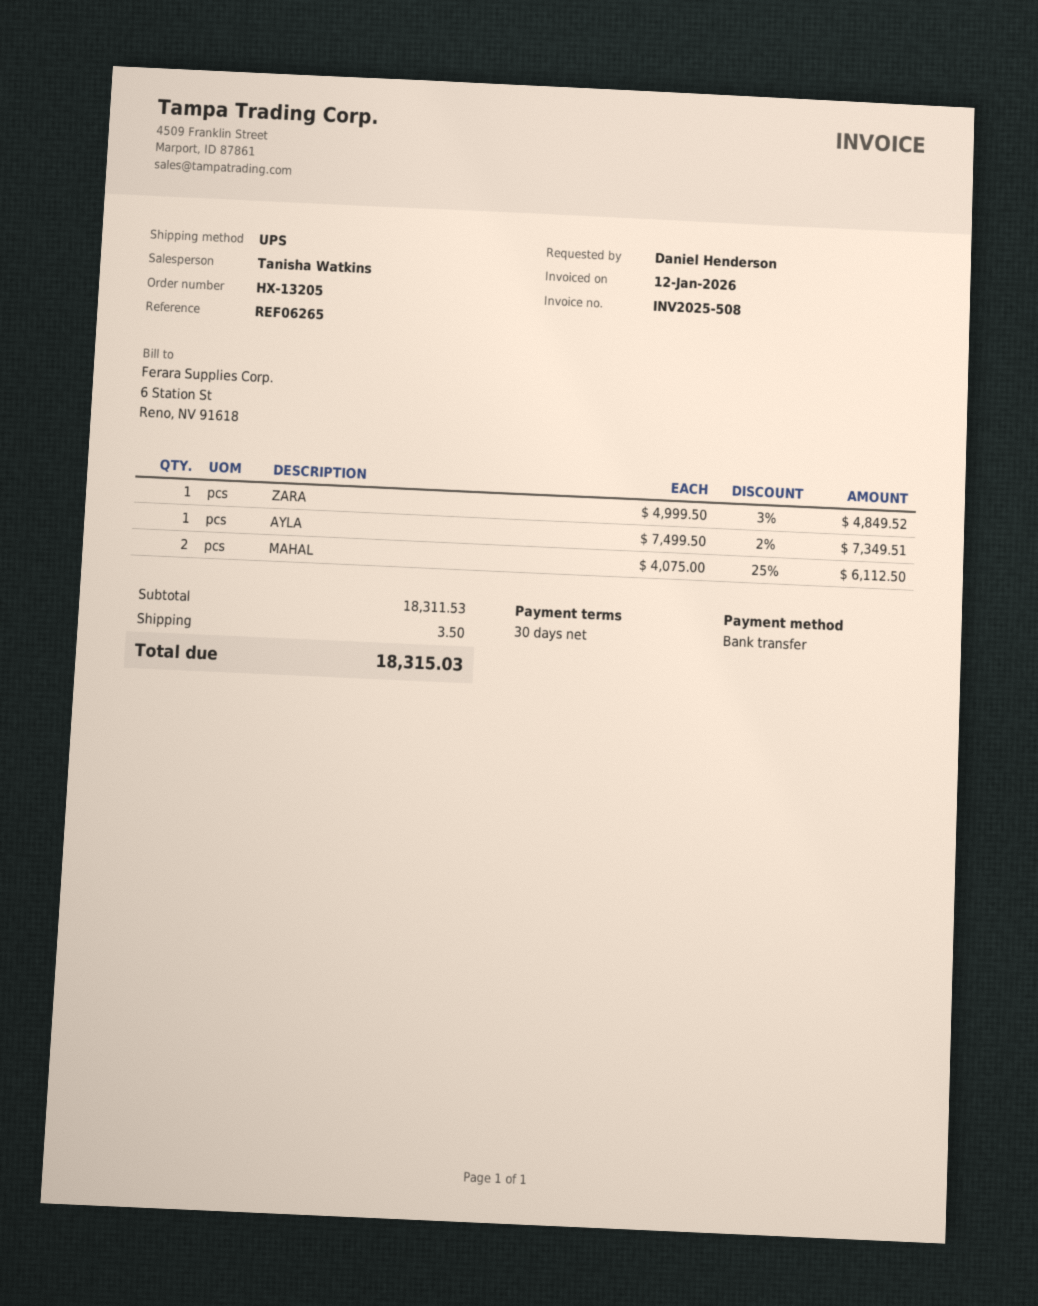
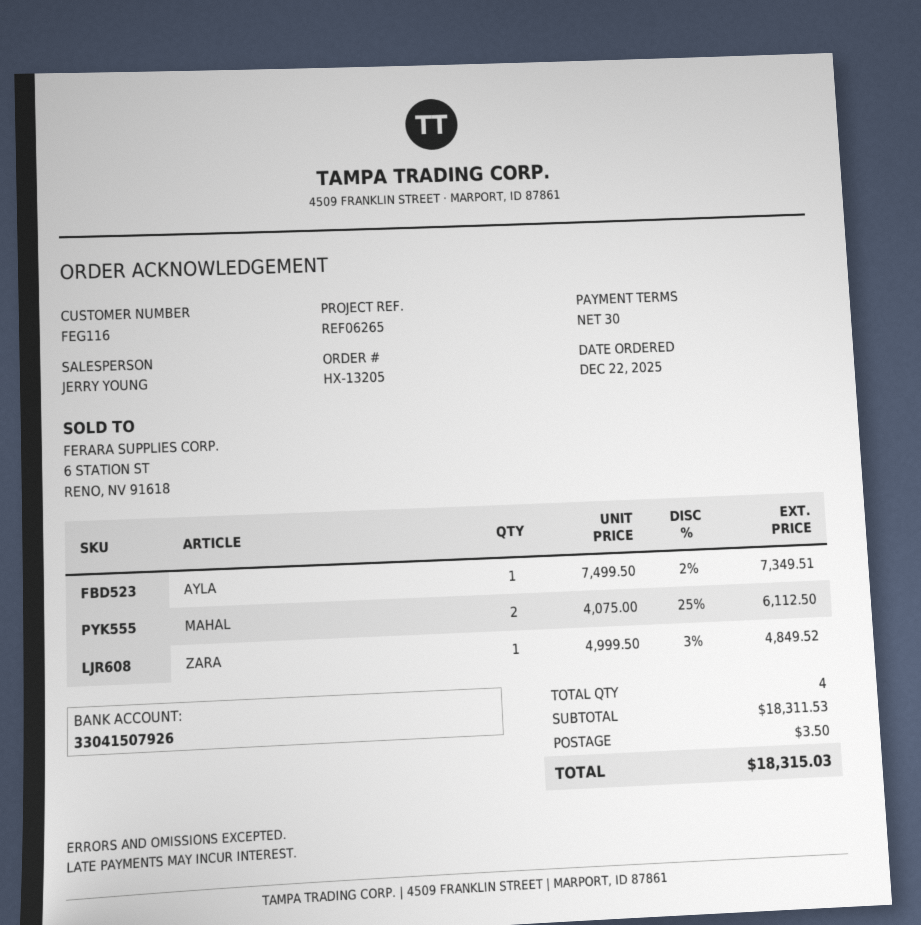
sales rep: Tanisha Watkins -> JERRY YOUNG

